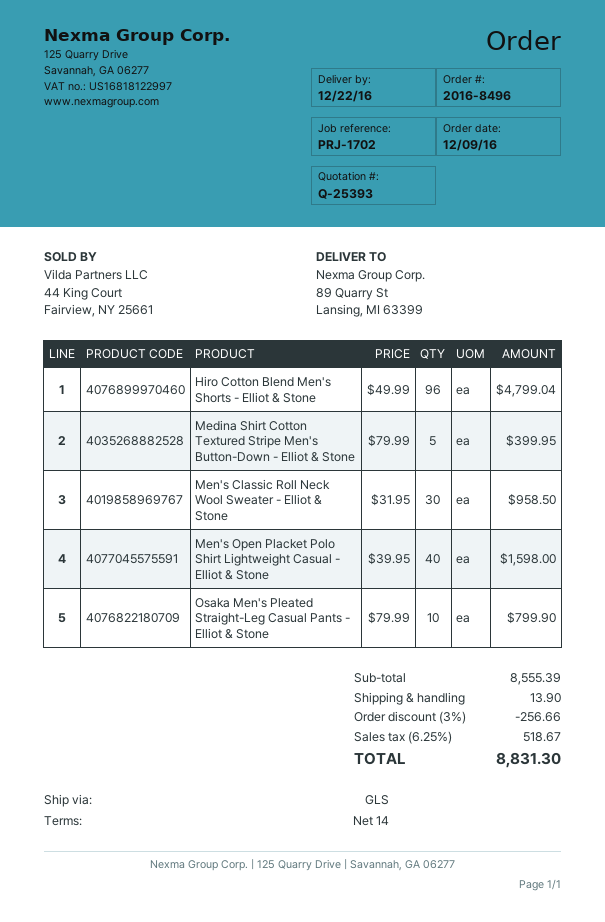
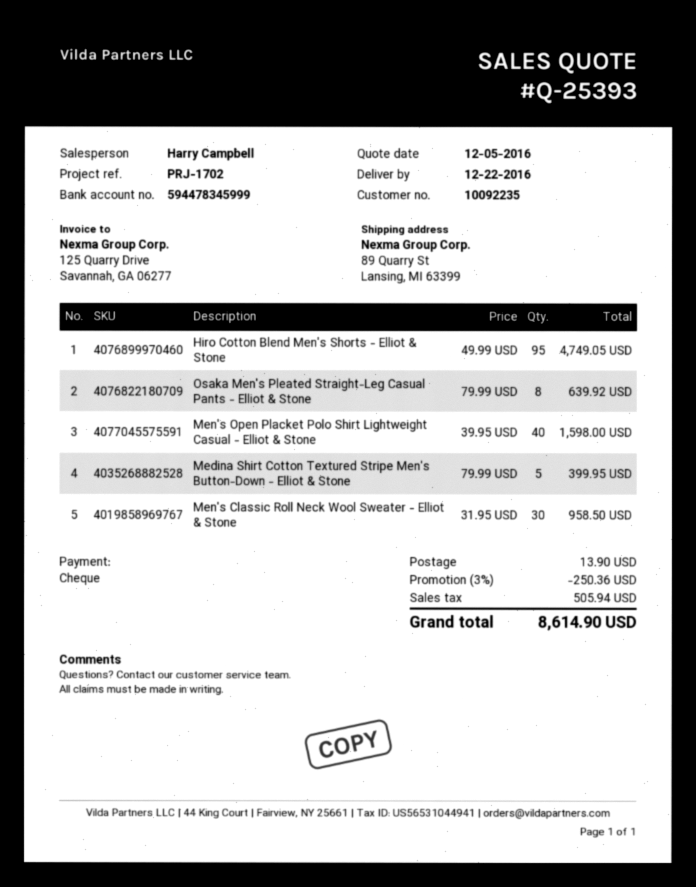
Hiro Cotton Blend Men's Shorts - Elliot & Stone: 96 x 49.99 = 4799.04 -> 95 x 49.99 = 4749.05
Osaka Men's Pleated Straight-Leg Casual Pants - Elliot & Stone: 10 x 79.99 = 799.90 -> 8 x 79.99 = 639.92
discount: 3% = 256.66 -> 3% = 250.36
tax: 518.67 -> 505.94
total: 8831.30 -> 8614.90

